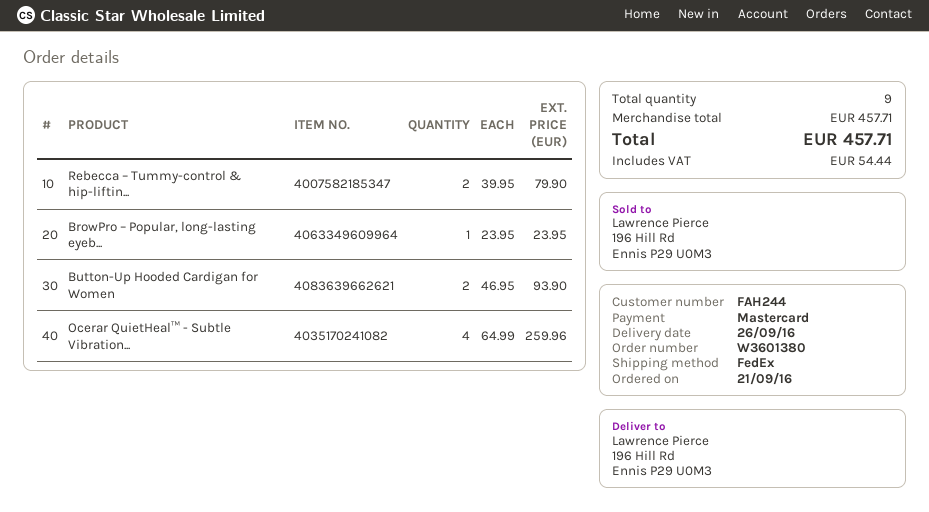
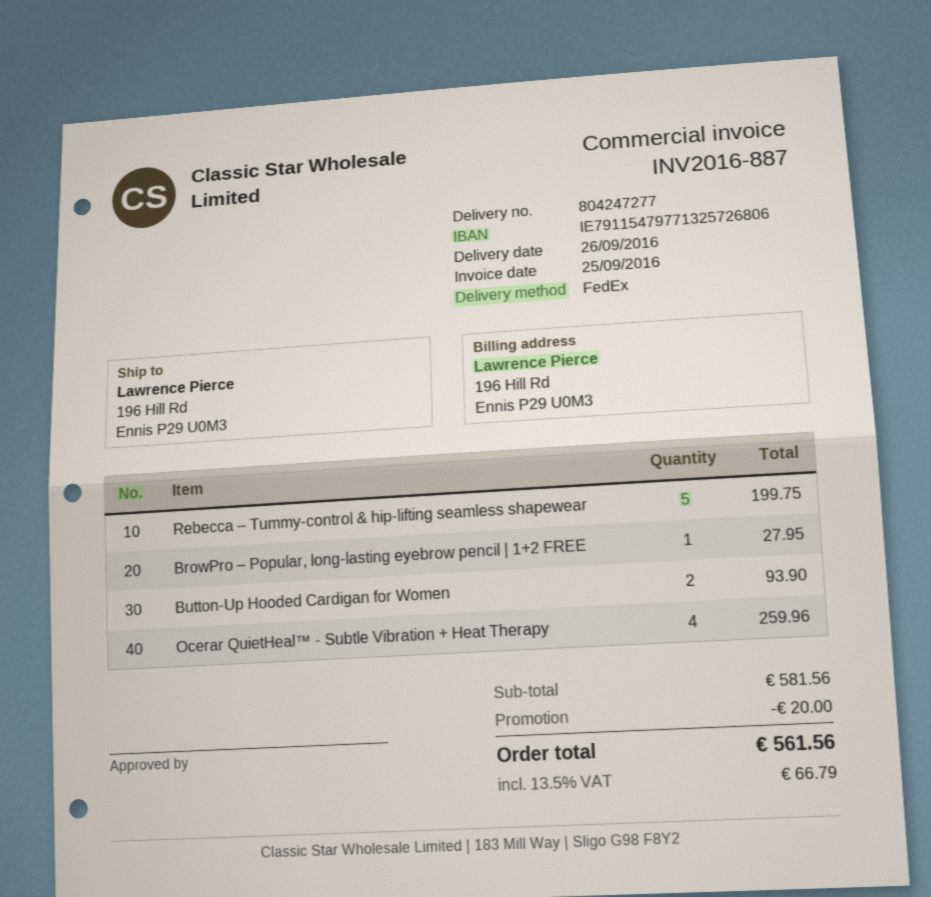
Rebecca – Tummy-control & hip-liftin...: 2 for 79.90 -> 5 for 199.75
BrowPro – Popular, long-lasting eyeb...: 1 for 23.95 -> 1 for 27.95
subtotal: 457.71 -> 581.56
discount: none -> 20.00
tax: 54.44 -> 66.79
total: 457.71 -> 561.56

